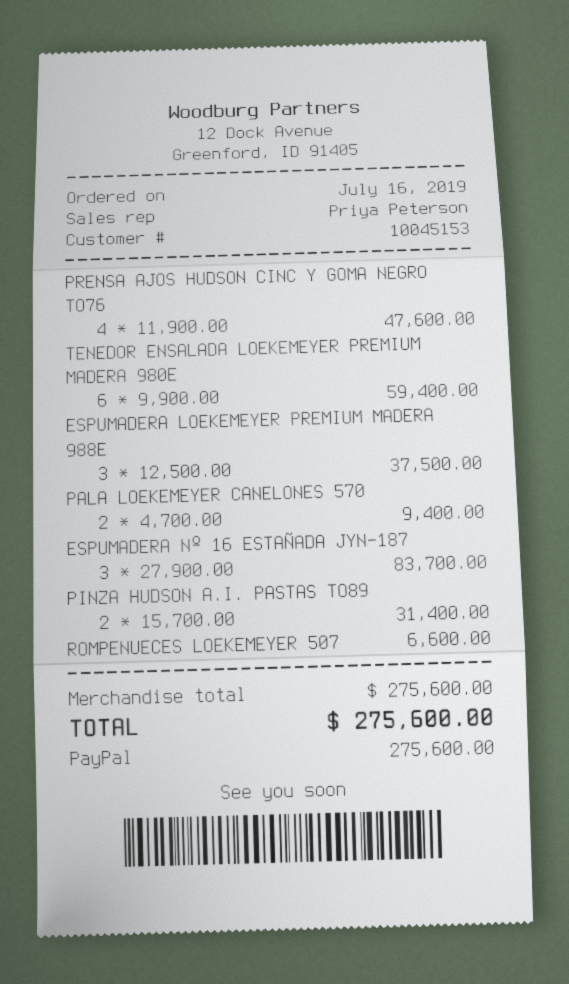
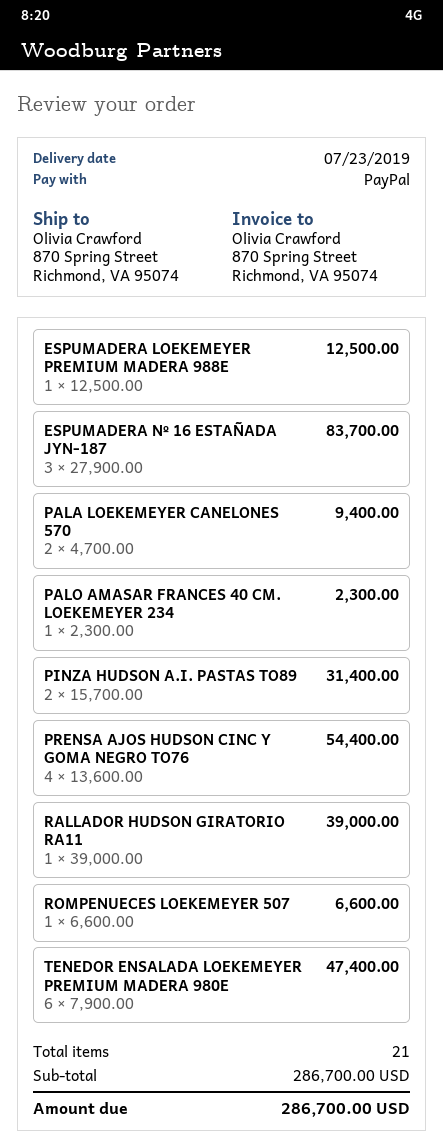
PRENSA AJOS HUDSON CINC Y GOMA NEGRO TO76: 4 x 11900.00 = 47600.00 -> 4 x 13600.00 = 54400.00
TENEDOR ENSALADA LOEKEMEYER PREMIUM MADERA 980E: 6 x 9900.00 = 59400.00 -> 6 x 7900.00 = 47400.00
ESPUMADERA LOEKEMEYER PREMIUM MADERA 988E: 3 x 12500.00 = 37500.00 -> 1 x 12500.00 = 12500.00
PALO AMASAR FRANCES 40 CM. LOEKEMEYER 234: none -> 1 x 2300.00 = 2300.00
RALLADOR HUDSON GIRATORIO RA11: none -> 1 x 39000.00 = 39000.00
subtotal: 275600.00 -> 286700.00
total: 275600.00 -> 286700.00

